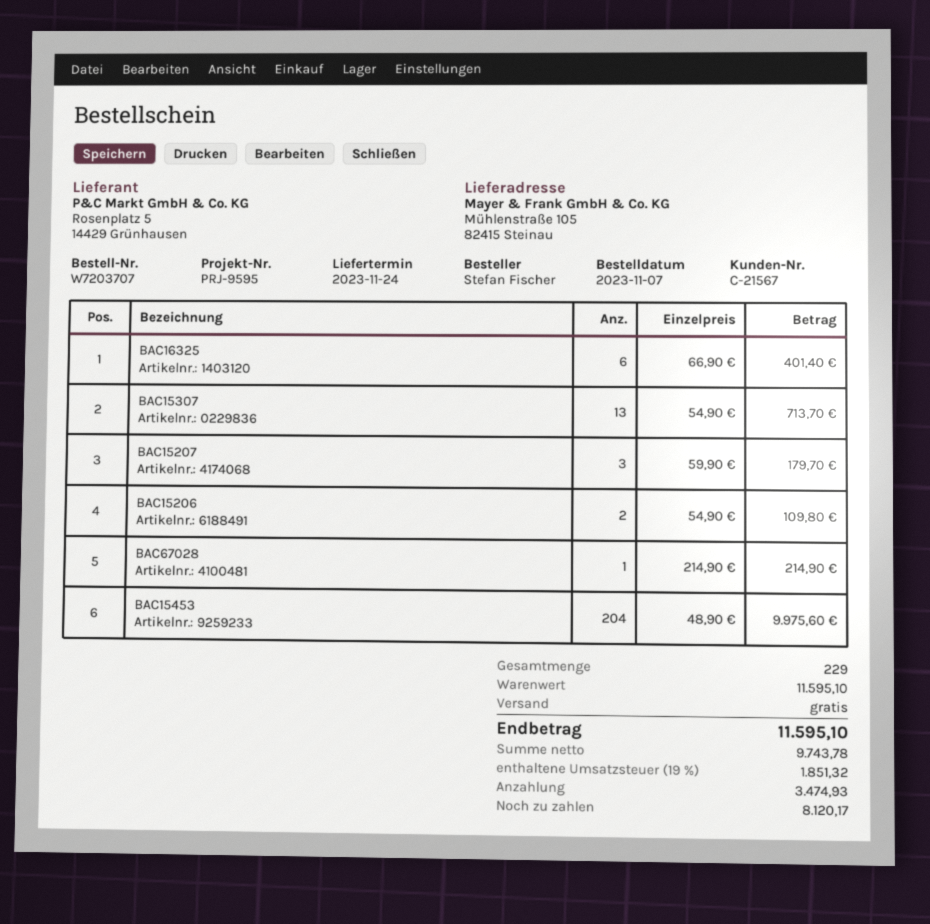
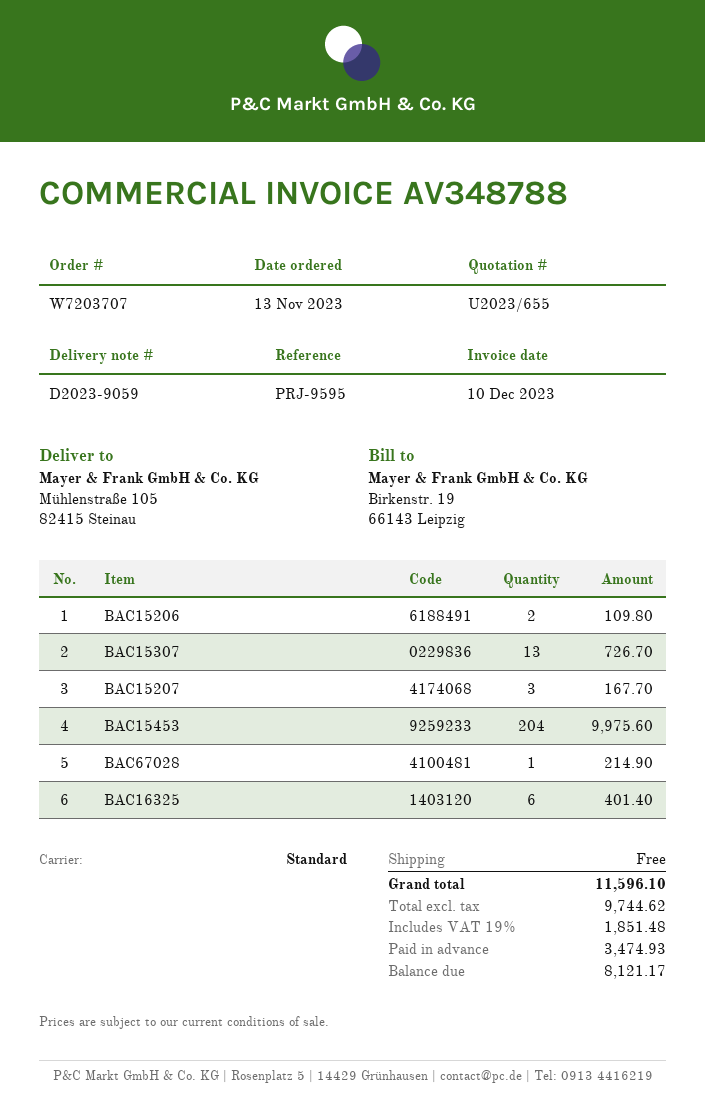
order date: 2023-11-07 -> 2023-11-13
BAC15307: 13 for 713.70 -> 13 for 726.70
BAC15207: 3 for 179.70 -> 3 for 167.70
net: 9743.78 -> 9744.62
tax: 19% = 1851.32 -> 19% = 1851.48
total: 11595.10 -> 11596.10
balance: 8120.17 -> 8121.17

